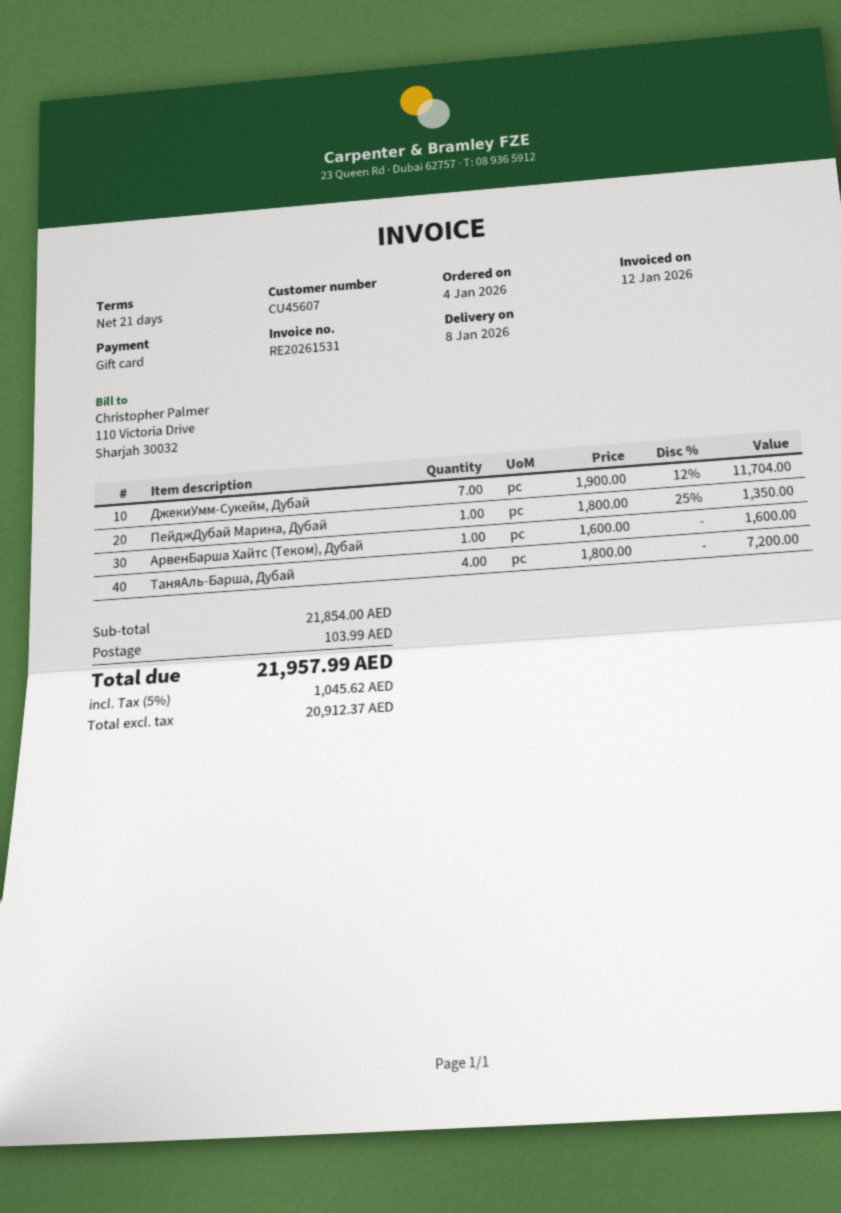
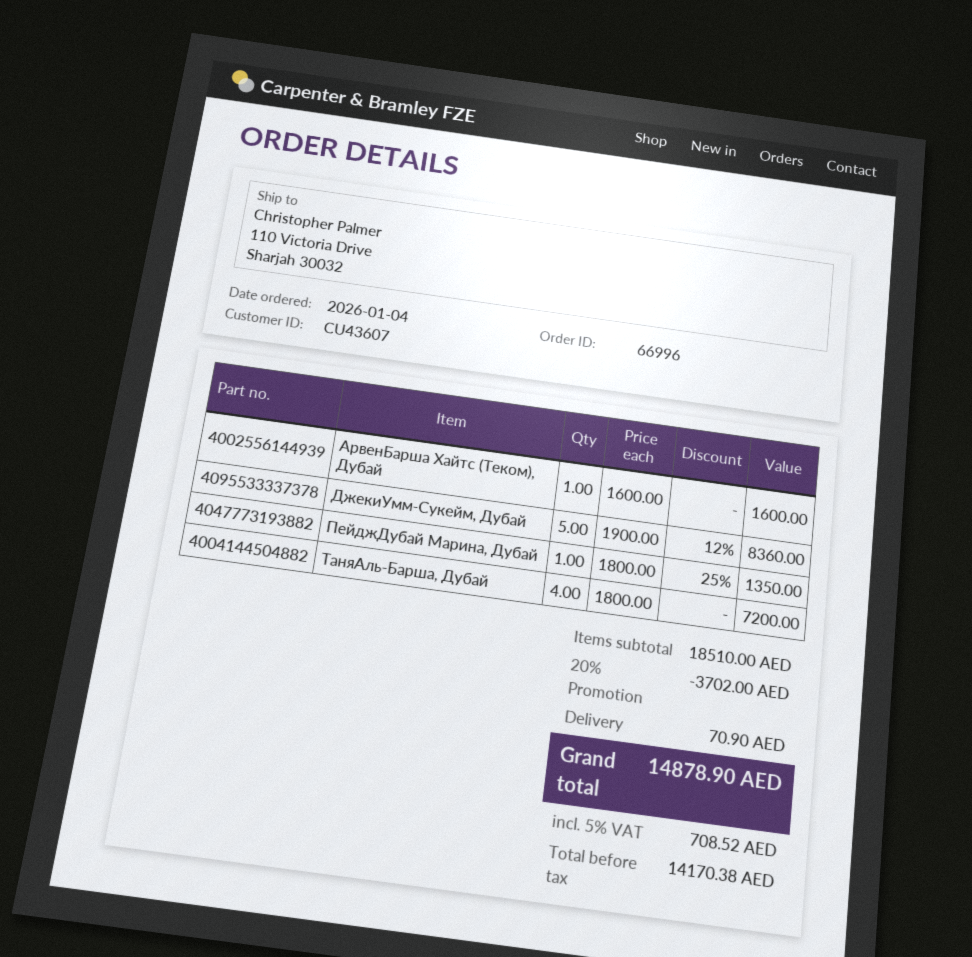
customer number: CU45607 -> CU43607
ДжекиУмм-Сукейм, Дубай: 7 x 1900.00 - 12% = 11704.00 -> 5 x 1900.00 - 12% = 8360.00
subtotal: 21854.00 -> 18510.00
discount: none -> 20% = 3702.00
shipping: 103.99 -> 70.90
net: 20912.37 -> 14170.38
tax: 5% = 1045.62 -> 5% = 708.52
total: 21957.99 -> 14878.90

